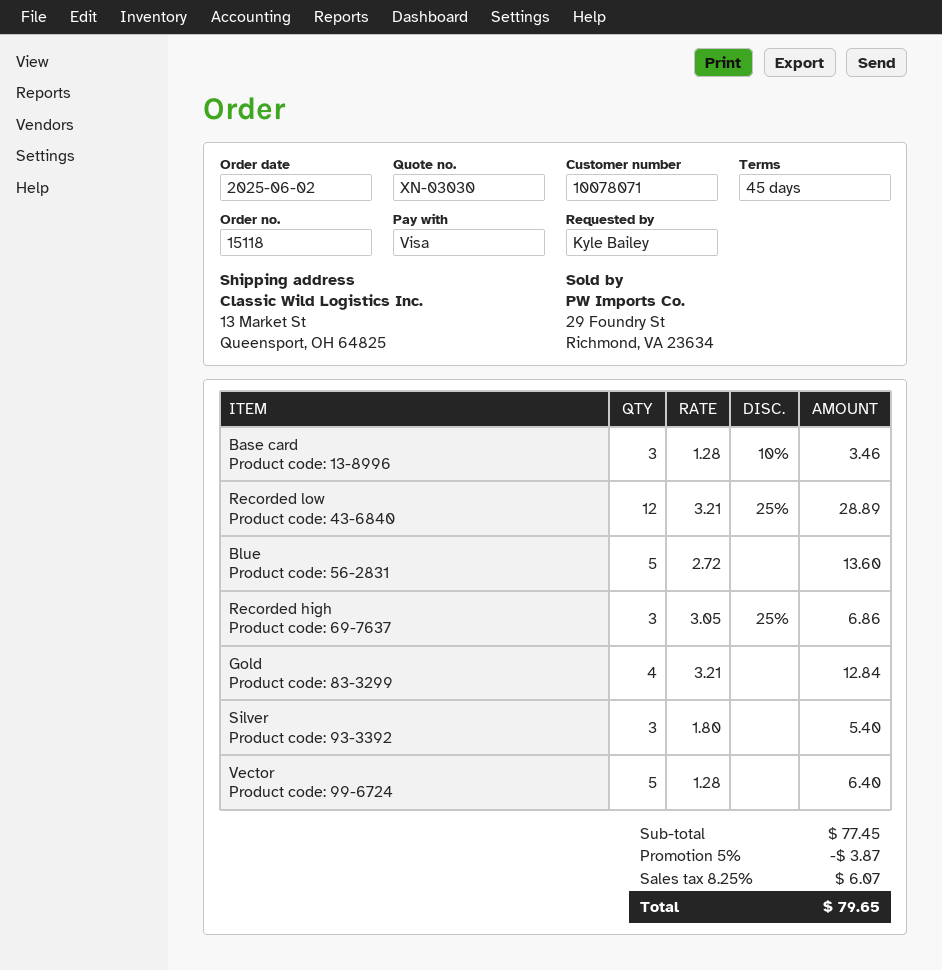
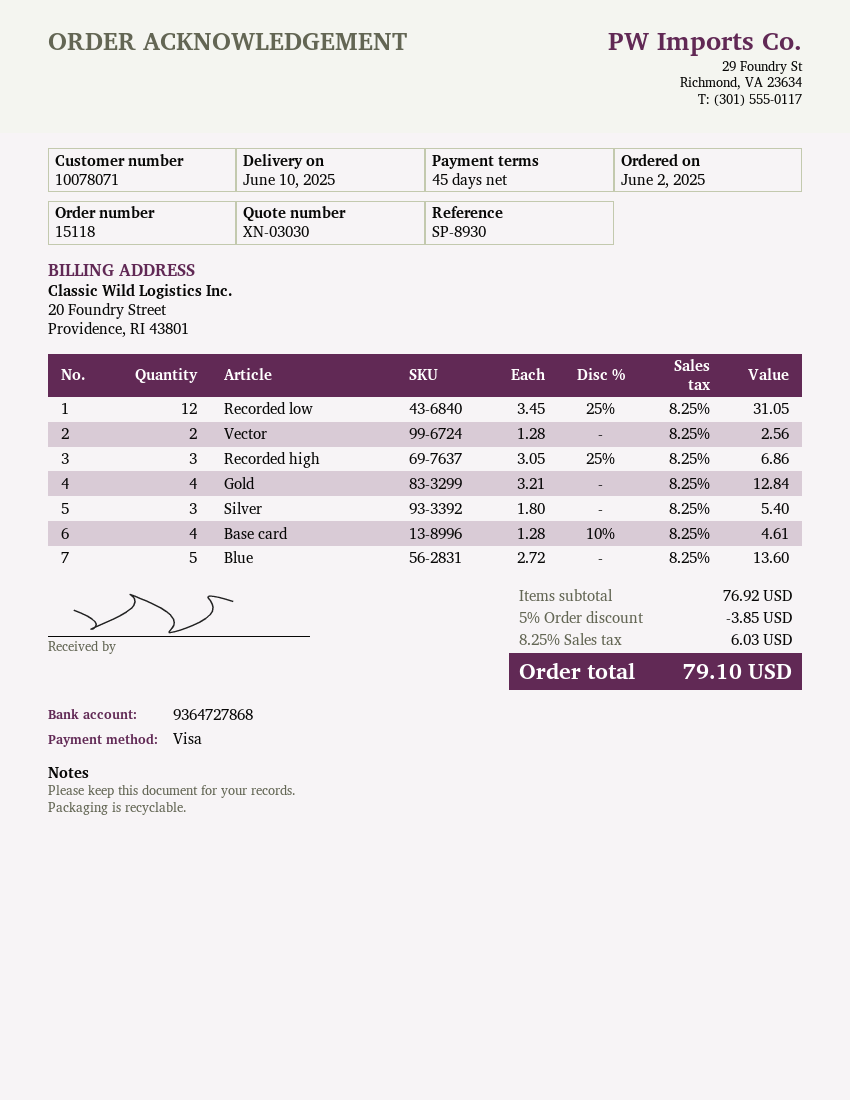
Base card: 3 x 1.28 - 10% = 3.46 -> 4 x 1.28 - 10% = 4.61
Recorded low: 12 x 3.21 - 25% = 28.89 -> 12 x 3.45 - 25% = 31.05
Vector: 5 x 1.28 = 6.40 -> 2 x 1.28 = 2.56
subtotal: 77.45 -> 76.92
discount: 5% = 3.87 -> 5% = 3.85
tax: 8.25% = 6.07 -> 8.25% = 6.03
total: 79.65 -> 79.10

